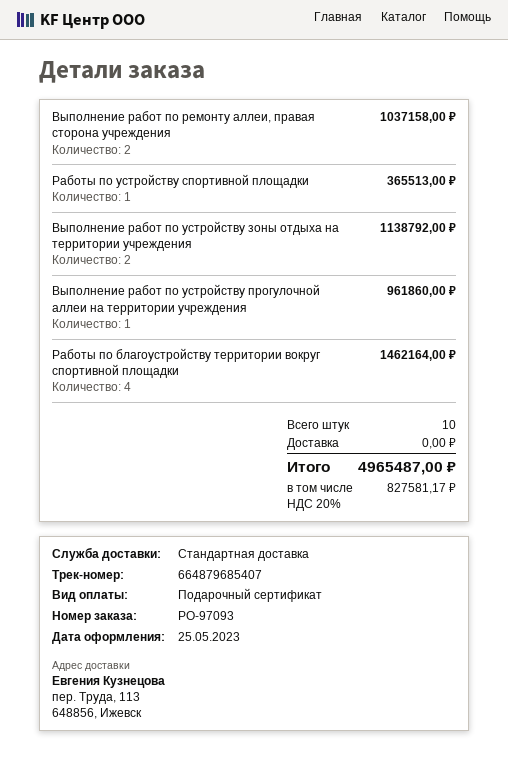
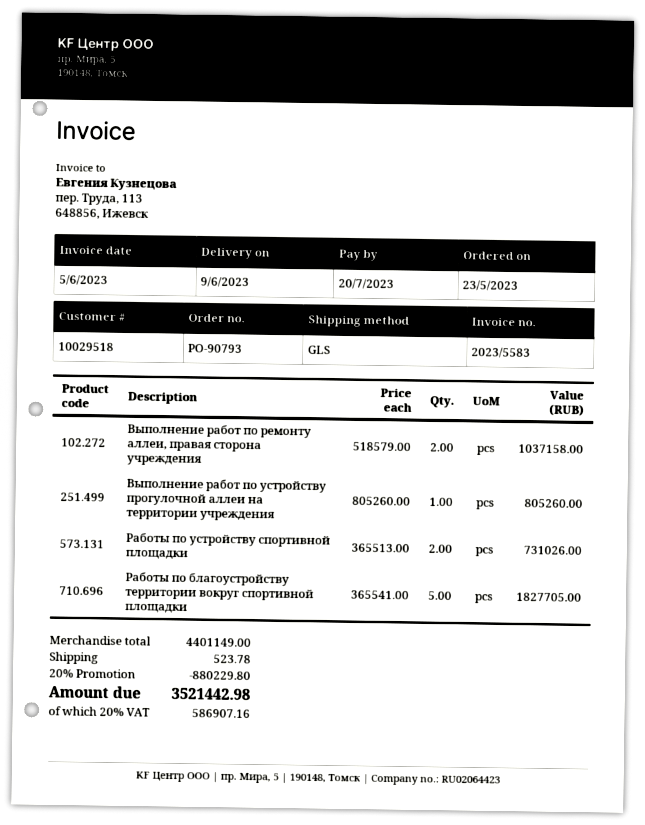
order number: PO-97093 -> PO-90793
order date: 2023-05-25 -> 2023-05-23
shipping method: standard -> GLS
Работы по устройству спортивной площадки: 1 for 365513.00 -> 2 for 731026.00
Выполнение работ по устройству зоны отдыха на территории учреждения: 2 for 1138792.00 -> none
Выполнение работ по устройству прогулочной аллеи на территории учреждения: 1 for 961860.00 -> 1 for 805260.00
Работы по благоустройству территории вокруг спортивной площадки: 4 for 1462164.00 -> 5 for 1827705.00
discount: none -> 20% = 880229.80
shipping: 0.00 -> 523.78
tax: 20% = 827581.17 -> 20% = 586907.16
total: 4965487.00 -> 3521442.98

